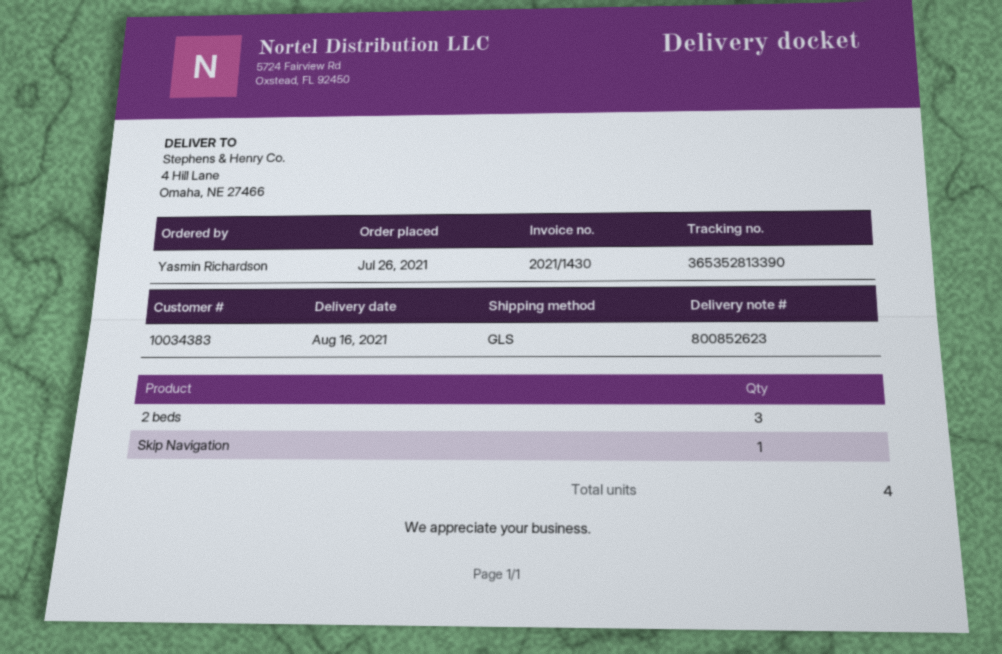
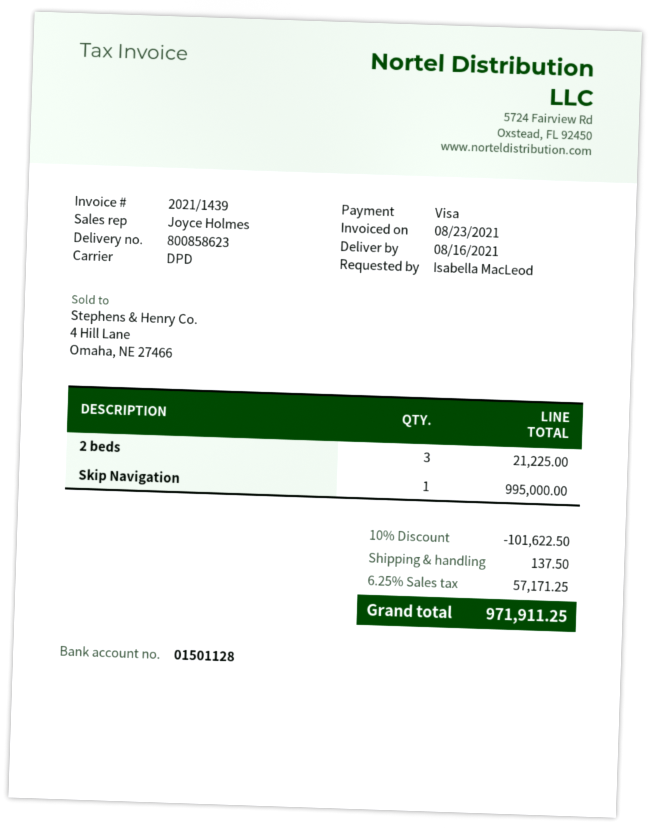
delivery note number: 800852623 -> 800858623
invoice number: 2021/1430 -> 2021/1439
ordered by: Yasmin Richardson -> Isabella MacLeod
shipping method: GLS -> DPD

